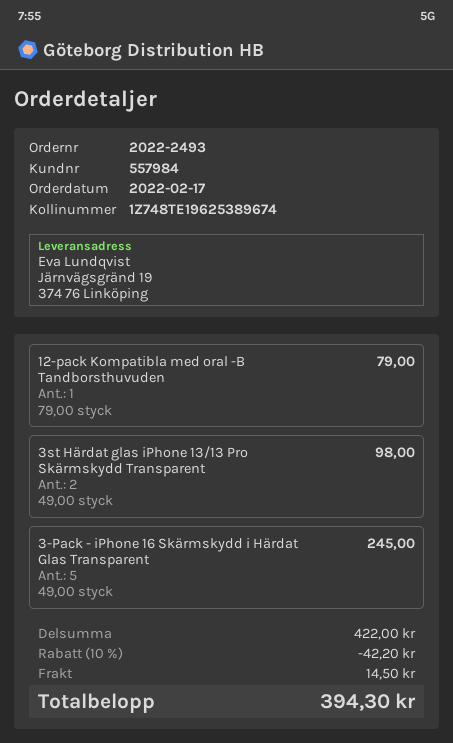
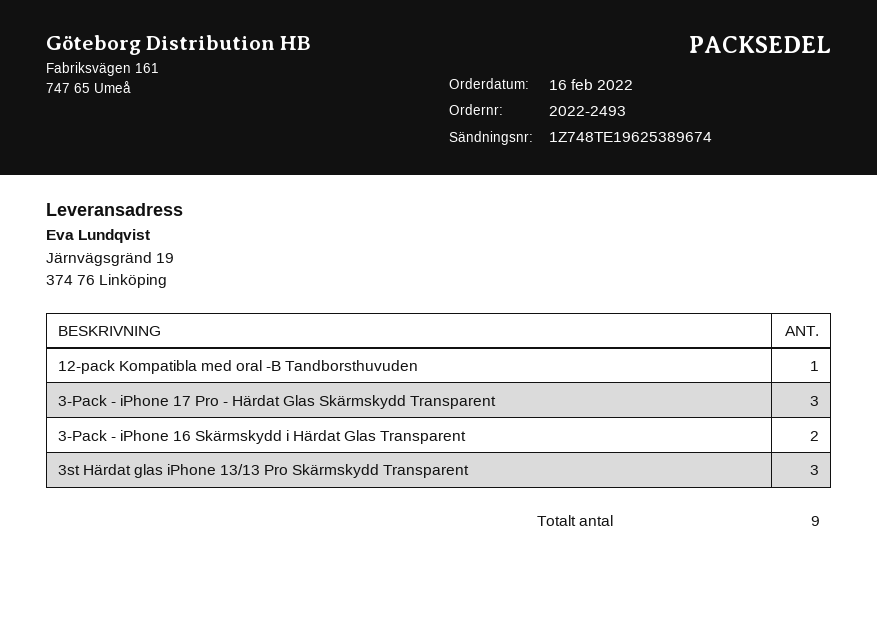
order date: 2022-02-17 -> 2022-02-16
3st Härdat glas iPhone 13/13 Pro Skärmskydd Transparent: 2 -> 3
3-Pack - iPhone 16 Skärmskydd i Härdat Glas Transparent: 5 -> 2
3-Pack - iPhone 17 Pro - Härdat Glas Skärmskydd Transparent: none -> 3

